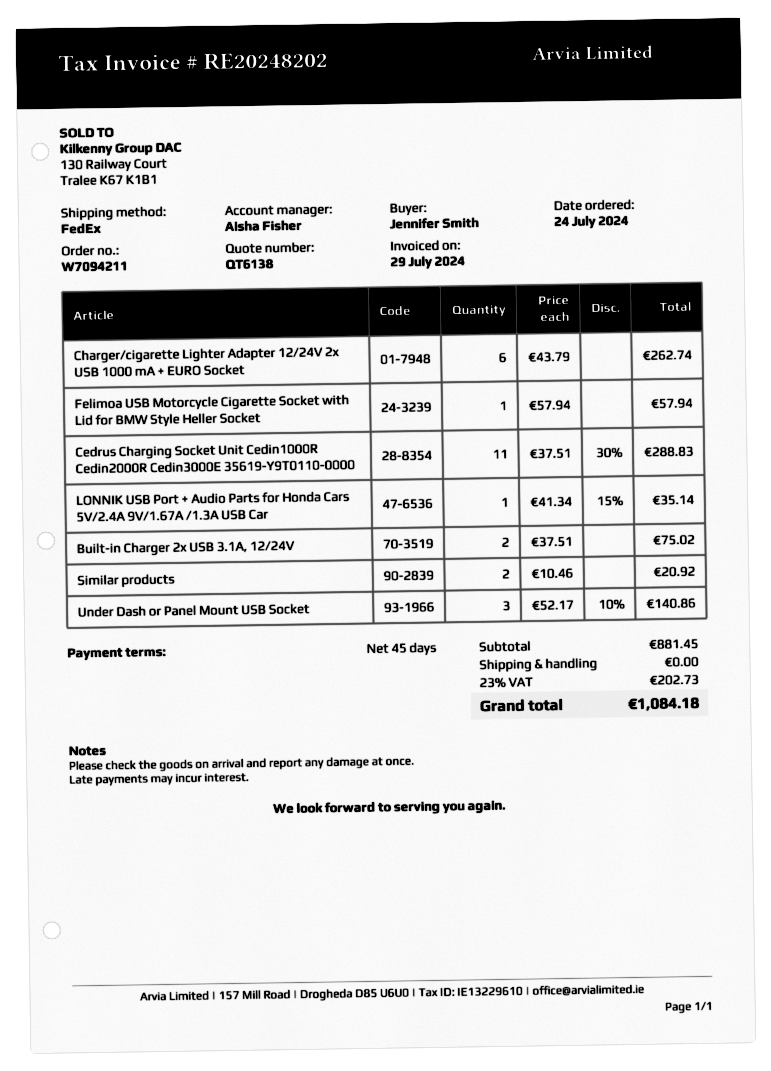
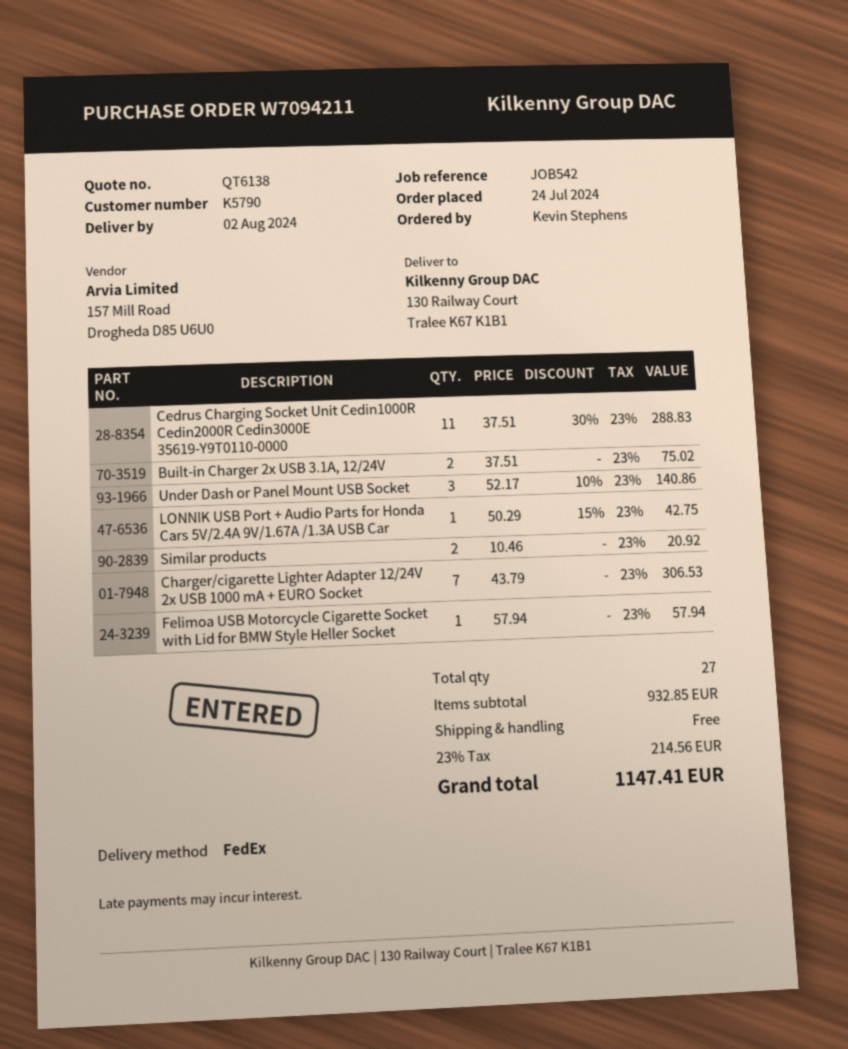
ordered by: Jennifer Smith -> Kevin Stephens
Charger/cigarette Lighter Adapter 12/24V 2x USB 1000 mA + EURO Socket: 6 x 43.79 = 262.74 -> 7 x 43.79 = 306.53
LONNIK USB Port + Audio Parts for Honda Cars 5V/2.4A 9V/1.67A /1.3A USB Car: 1 x 41.34 - 15% = 35.14 -> 1 x 50.29 - 15% = 42.75
subtotal: 881.45 -> 932.85
tax: 23% = 202.73 -> 23% = 214.56
total: 1084.18 -> 1147.41

